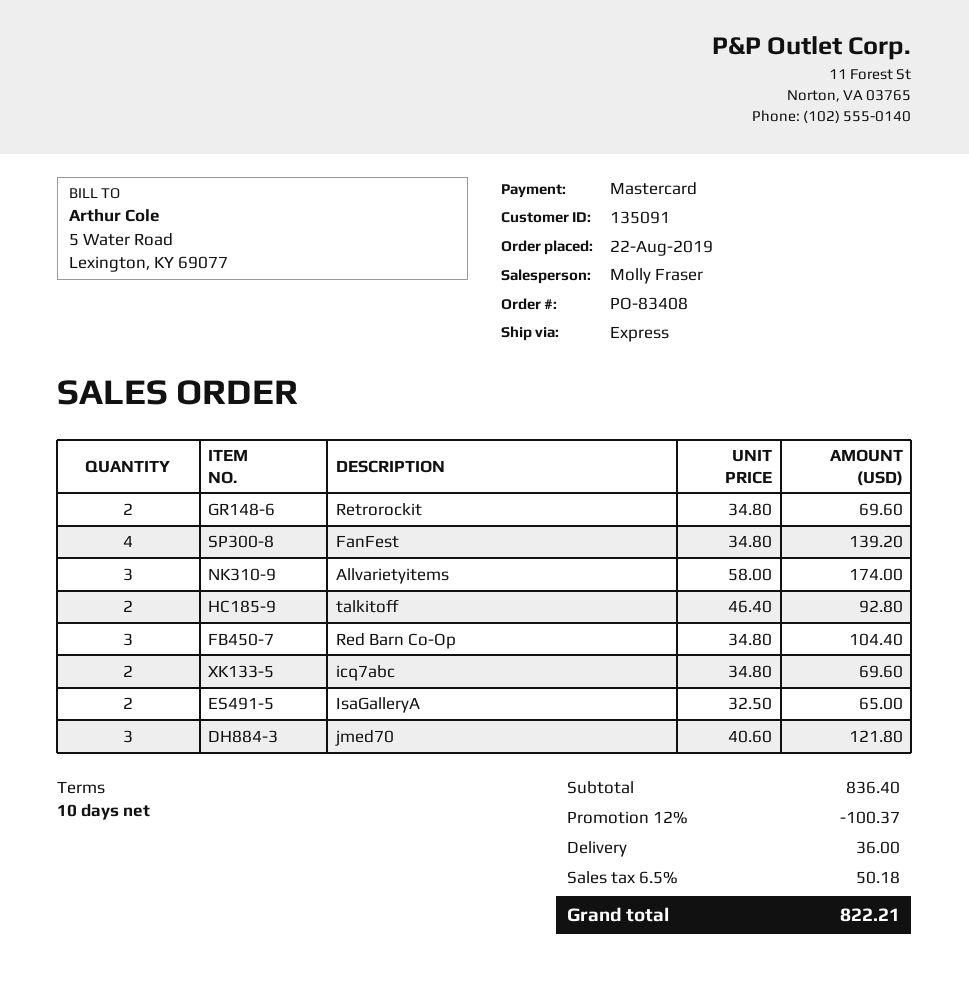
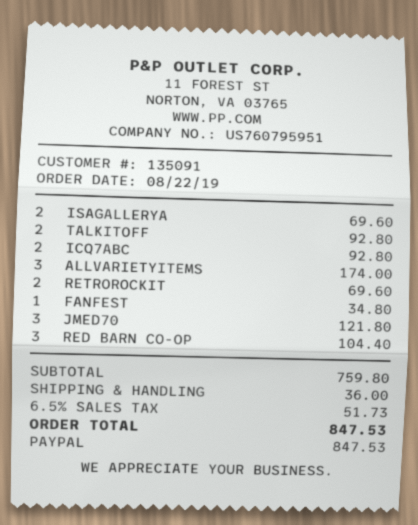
payment method: Mastercard -> PayPal
FanFest: 4 for 139.20 -> 1 for 34.80
icq7abc: 2 for 69.60 -> 2 for 92.80
IsaGalleryA: 2 for 65.00 -> 2 for 69.60
subtotal: 836.40 -> 759.80
discount: 12% = 100.37 -> none
tax: 6.5% = 50.18 -> 6.5% = 51.73
total: 822.21 -> 847.53

